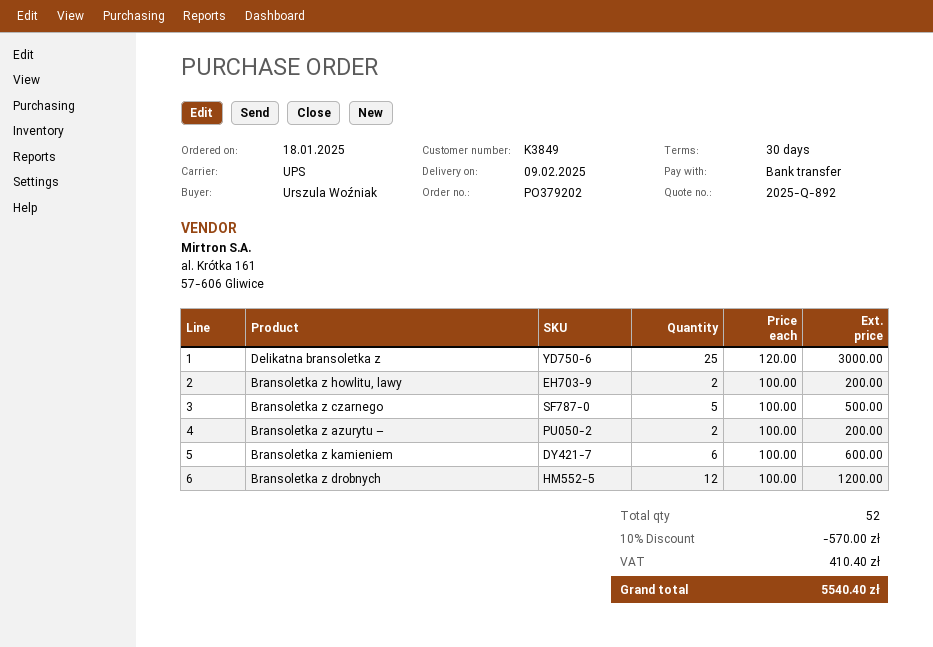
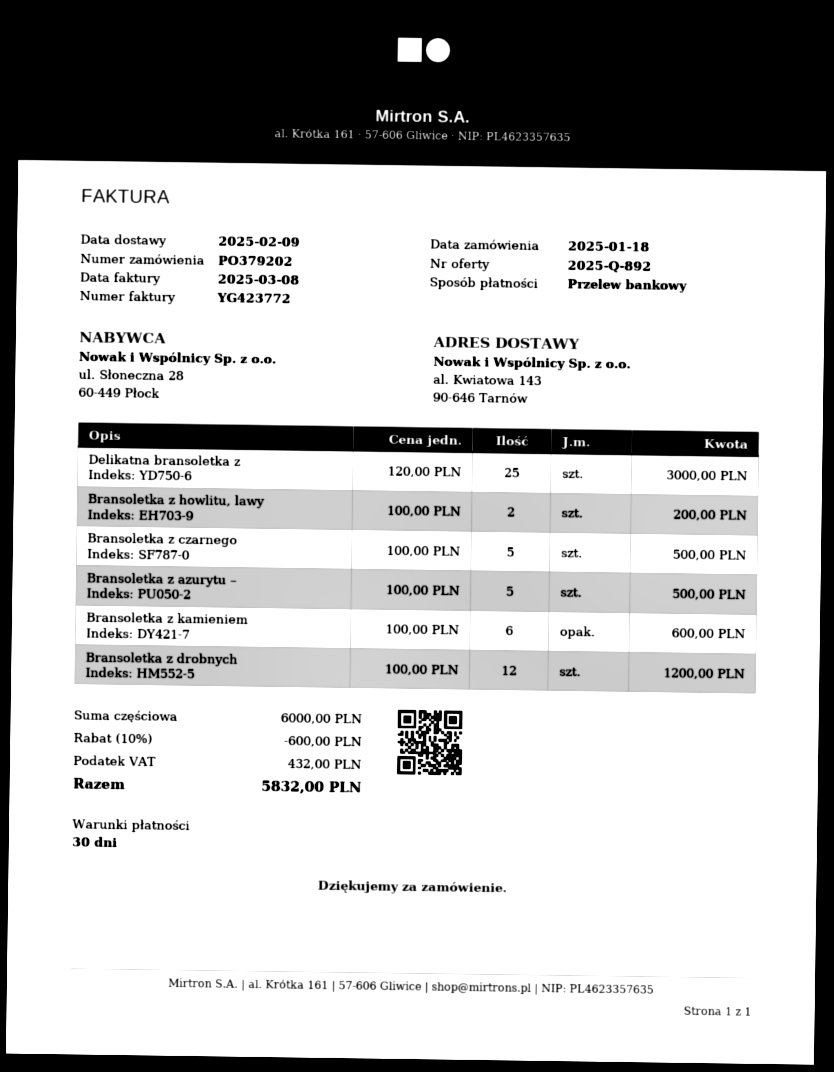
Bransoletka z azurytu –: 2 x 100.00 = 200.00 -> 5 x 100.00 = 500.00
discount: 10% = 570.00 -> 10% = 600.00
tax: 410.40 -> 432.00
total: 5540.40 -> 5832.00

